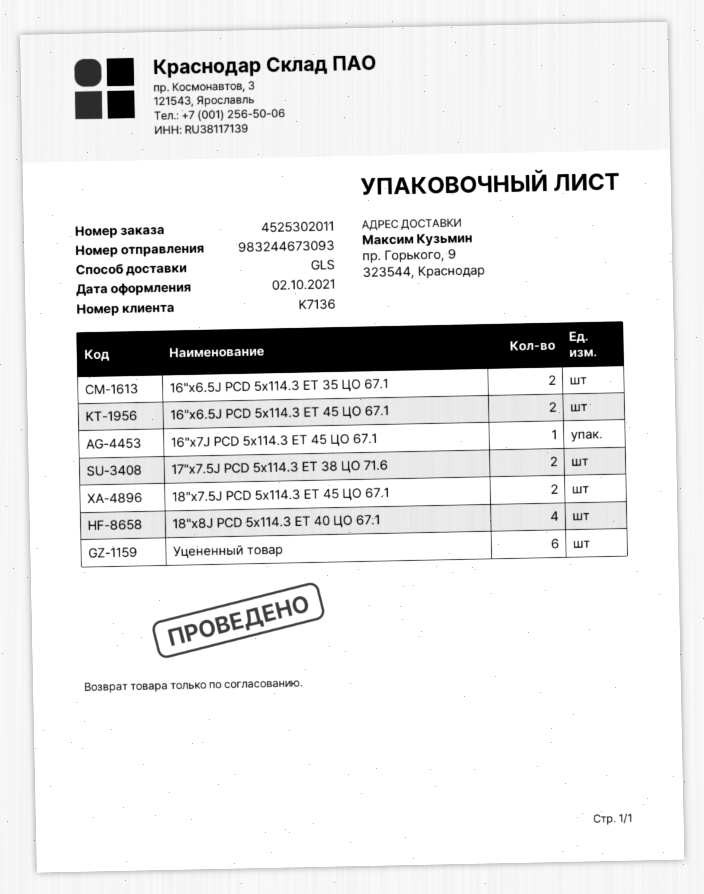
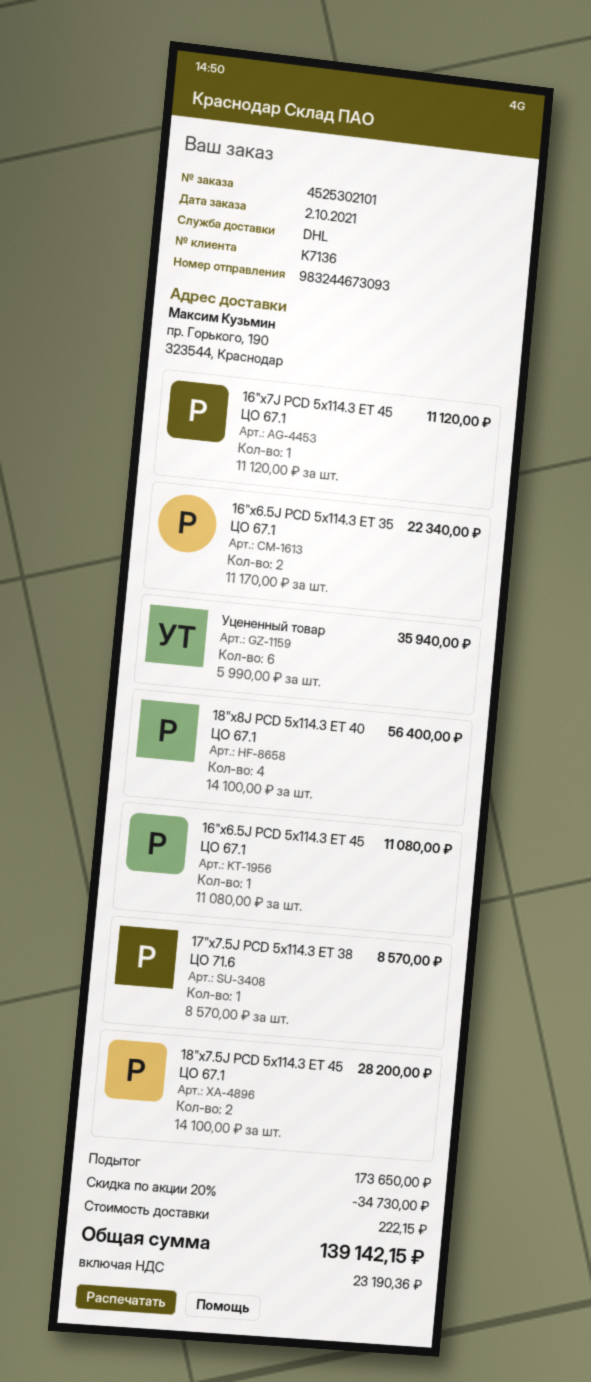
order number: 4525302011 -> 4525302101
shipping method: GLS -> DHL
ship to: пр. Горького, 9, 323544, Краснодар -> пр. Горького, 190, 323544, Краснодар
16"x6.5J PCD 5x114.3 ЕТ 45 ЦО 67.1: 2 -> 1
17"x7.5J PCD 5x114.3 ЕТ 38 ЦО 71.6: 2 -> 1

